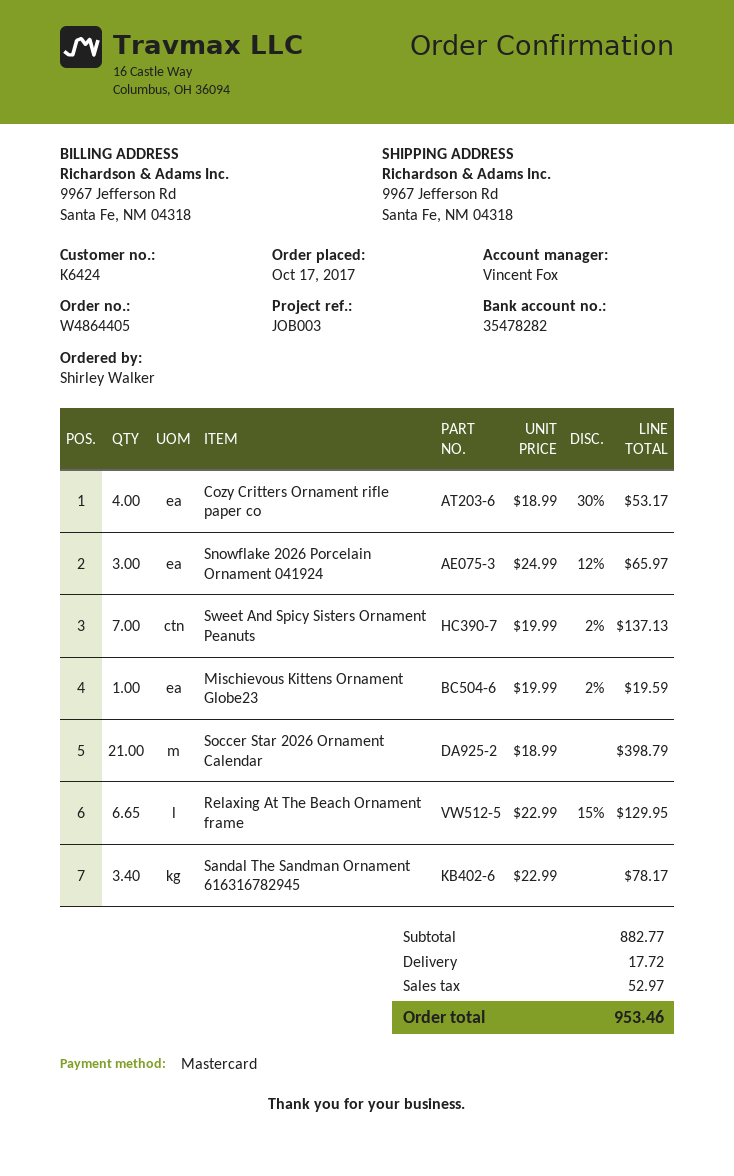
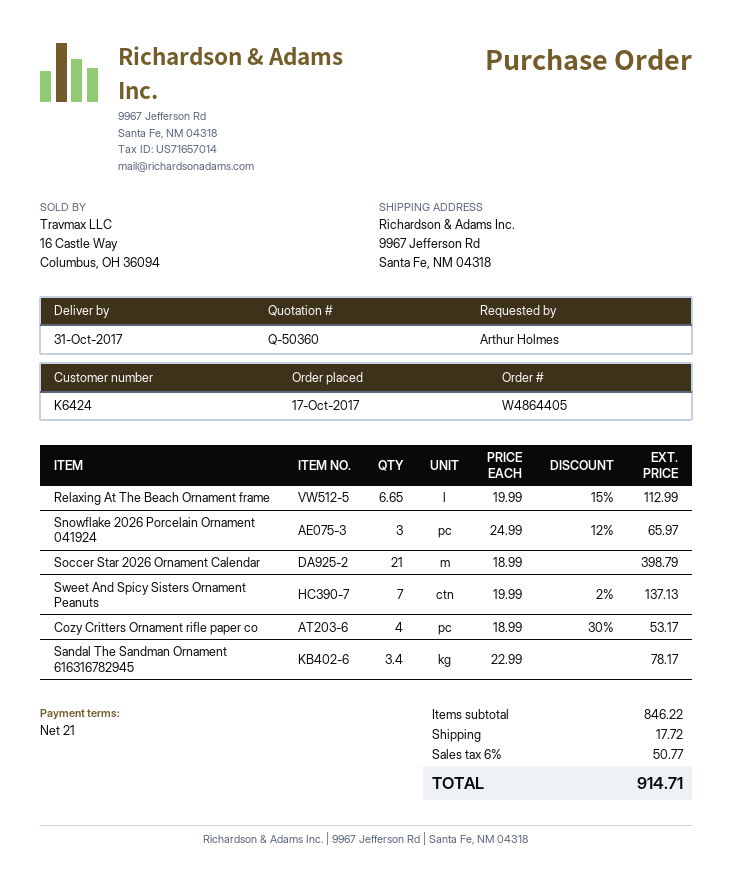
ordered by: Shirley Walker -> Arthur Holmes
Mischievous Kittens Ornament Globe23: 1 x 19.99 - 2% = 19.59 -> none
Relaxing At The Beach Ornament frame: 6.65 x 22.99 - 15% = 129.95 -> 6.65 x 19.99 - 15% = 112.99
subtotal: 882.77 -> 846.22
tax: 52.97 -> 50.77
total: 953.46 -> 914.71

